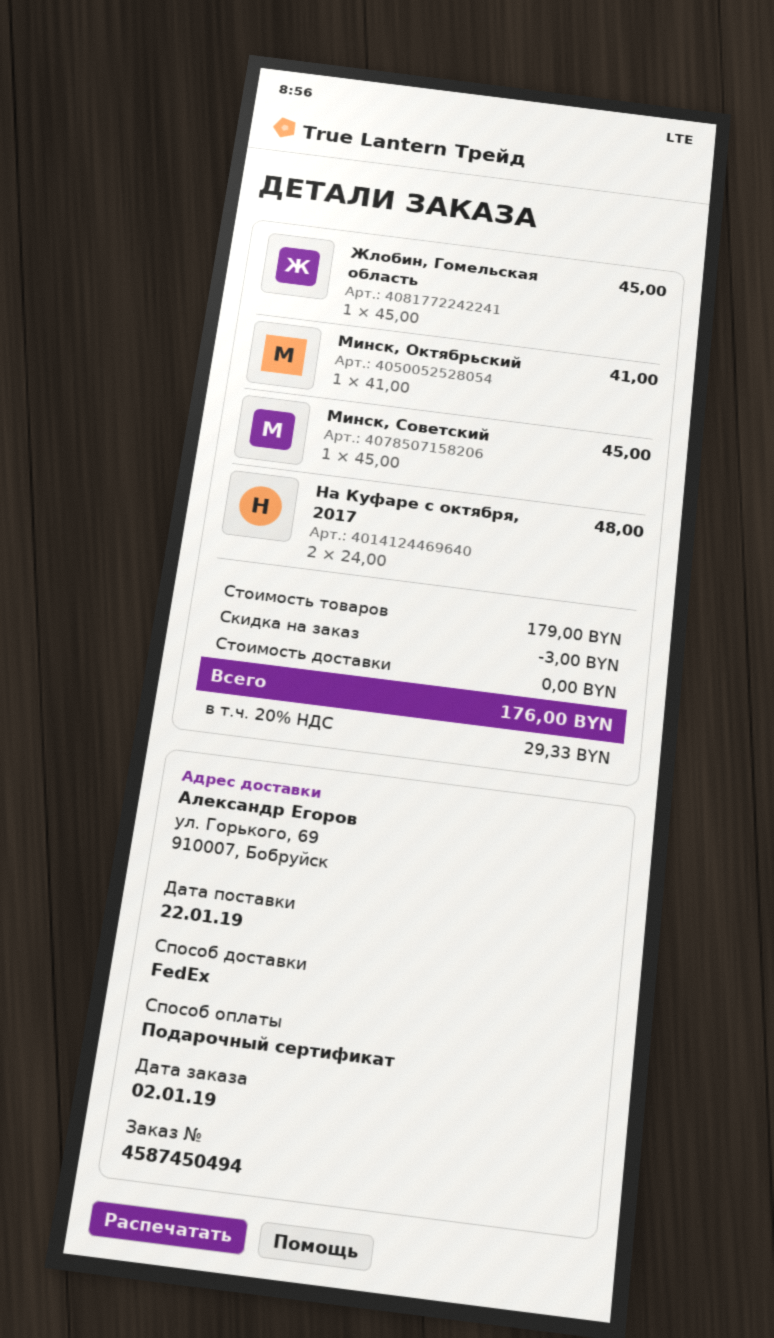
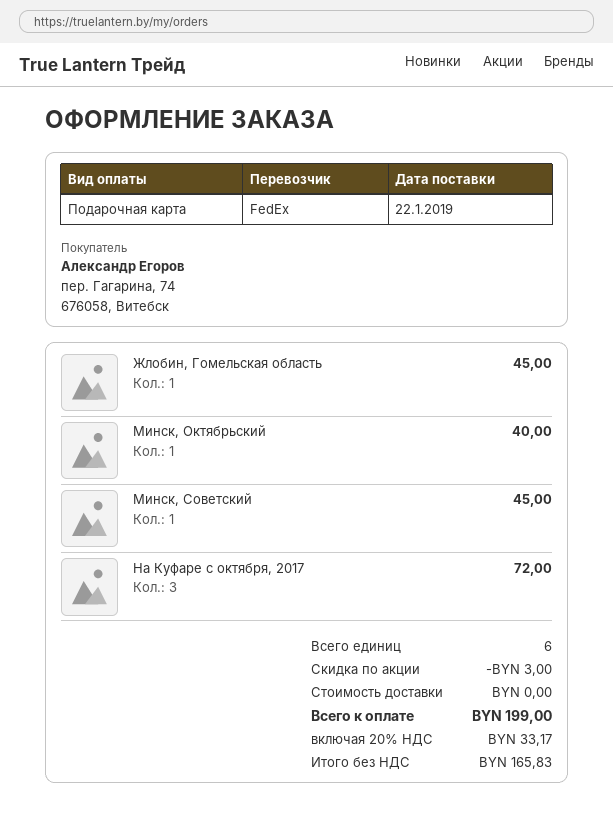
Минск, Октябрьский: 1 for 41.00 -> 1 for 40.00
На Куфаре с октября, 2017: 2 for 48.00 -> 3 for 72.00
tax: 20% = 29.33 -> 20% = 33.17
total: 176.00 -> 199.00

